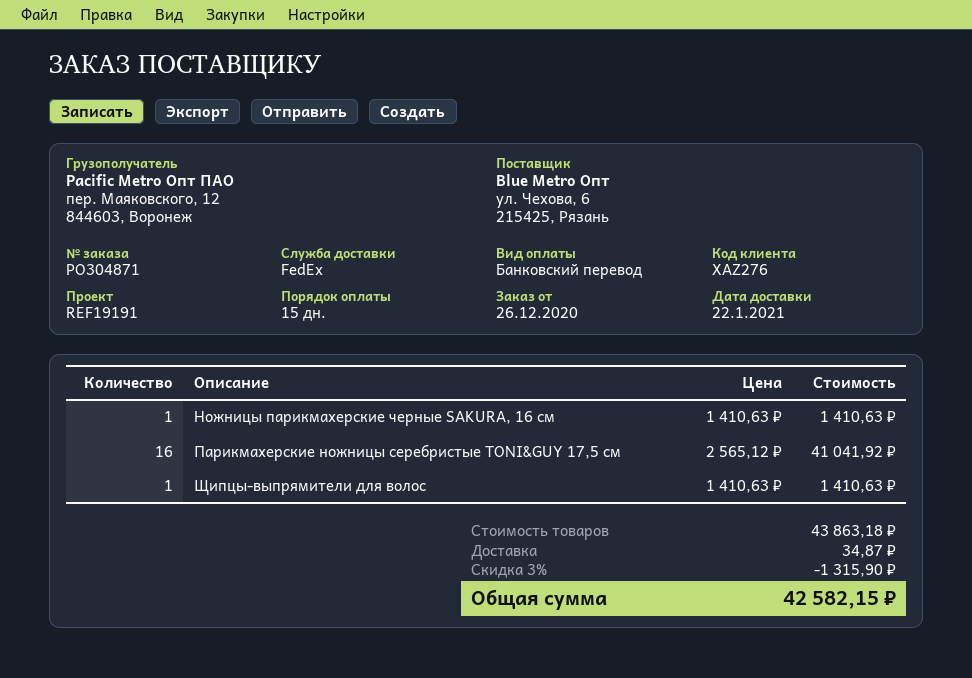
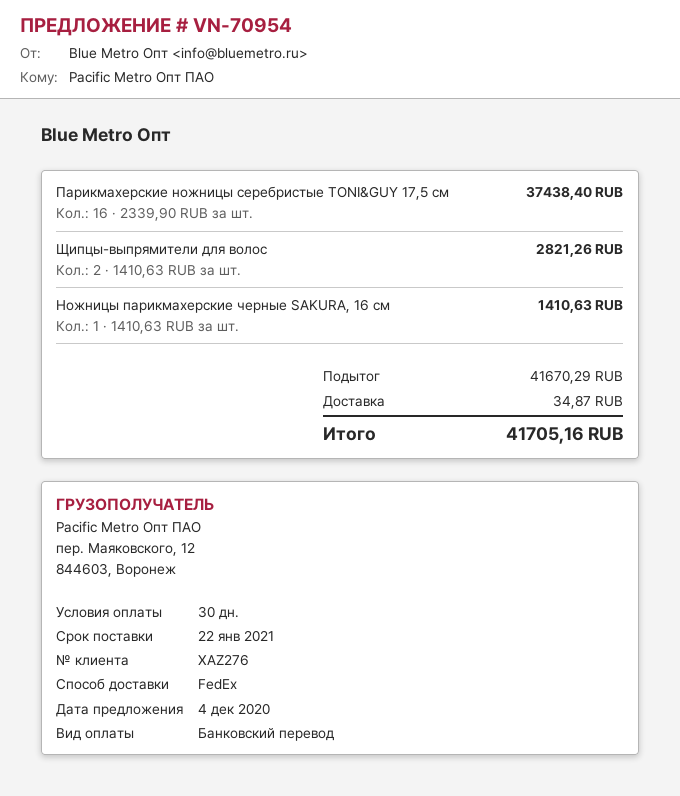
payment terms: 15 days -> 30 days
Парикмахерские ножницы серебристые TONI&GUY 17,5 см: 16 x 2565.12 = 41041.92 -> 16 x 2339.90 = 37438.40
Щипцы-выпрямители для волос: 1 x 1410.63 = 1410.63 -> 2 x 1410.63 = 2821.26
subtotal: 43863.18 -> 41670.29
discount: 3% = 1315.90 -> none
total: 42582.15 -> 41705.16

